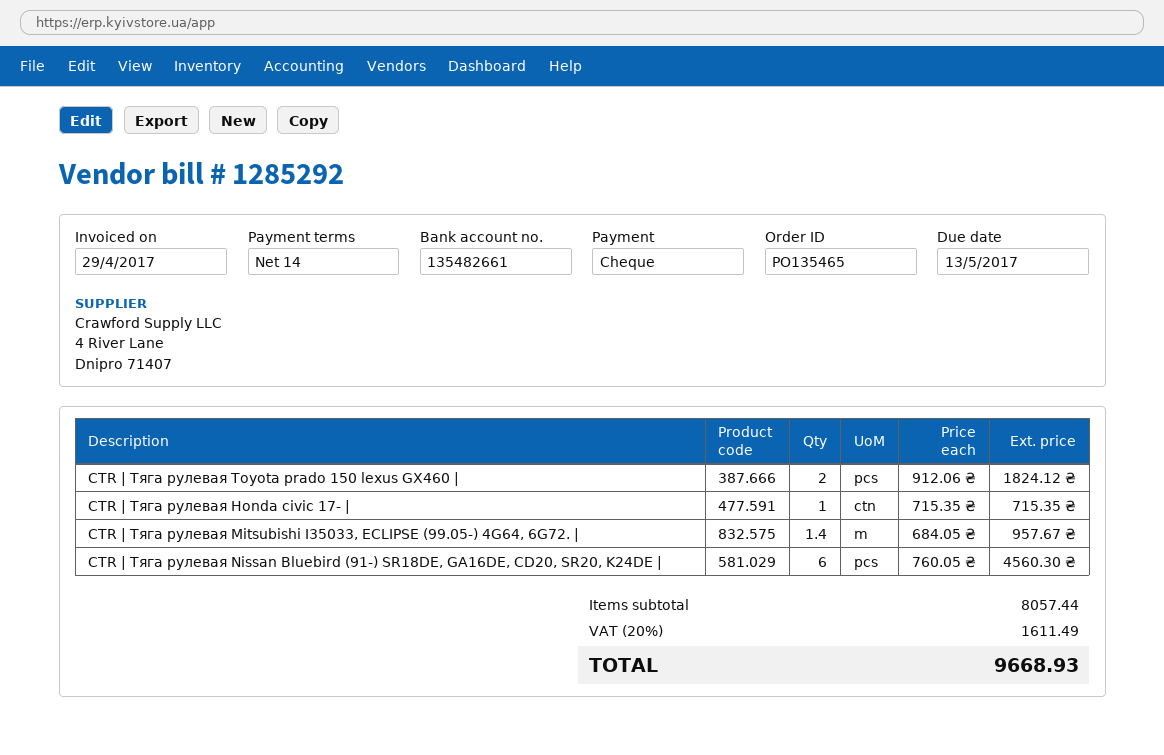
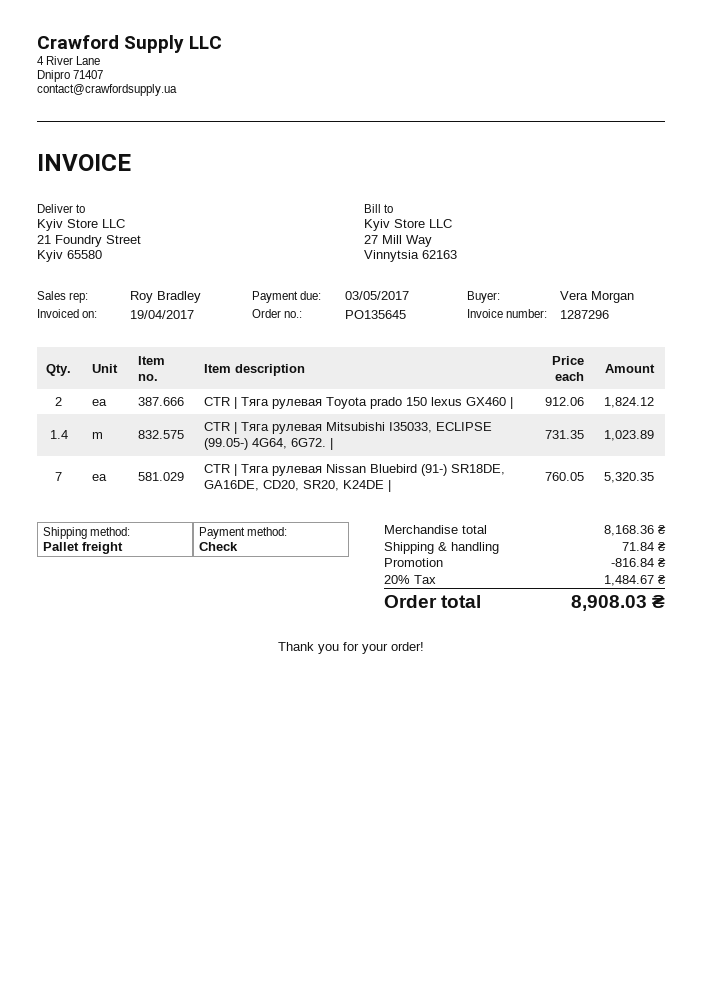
order number: PO135465 -> PO135645
invoice number: 1285292 -> 1287296
invoice date: 2017-04-29 -> 2017-04-19
due date: 2017-05-13 -> 2017-05-03
CTR | Тяга рулевая Honda civic 17- |: 1 x 715.35 = 715.35 -> none
CTR | Тяга рулевая Mitsubishi I35033, ECLIPSE (99.05-) 4G64, 6G72. |: 1.4 x 684.05 = 957.67 -> 1.4 x 731.35 = 1023.89
CTR | Тяга рулевая Nissan Bluebird (91-) SR18DE, GA16DE, CD20, SR20, K24DE |: 6 x 760.05 = 4560.30 -> 7 x 760.05 = 5320.35
subtotal: 8057.44 -> 8168.36
discount: none -> 816.84
shipping: none -> 71.84
tax: 20% = 1611.49 -> 20% = 1484.67
total: 9668.93 -> 8908.03

